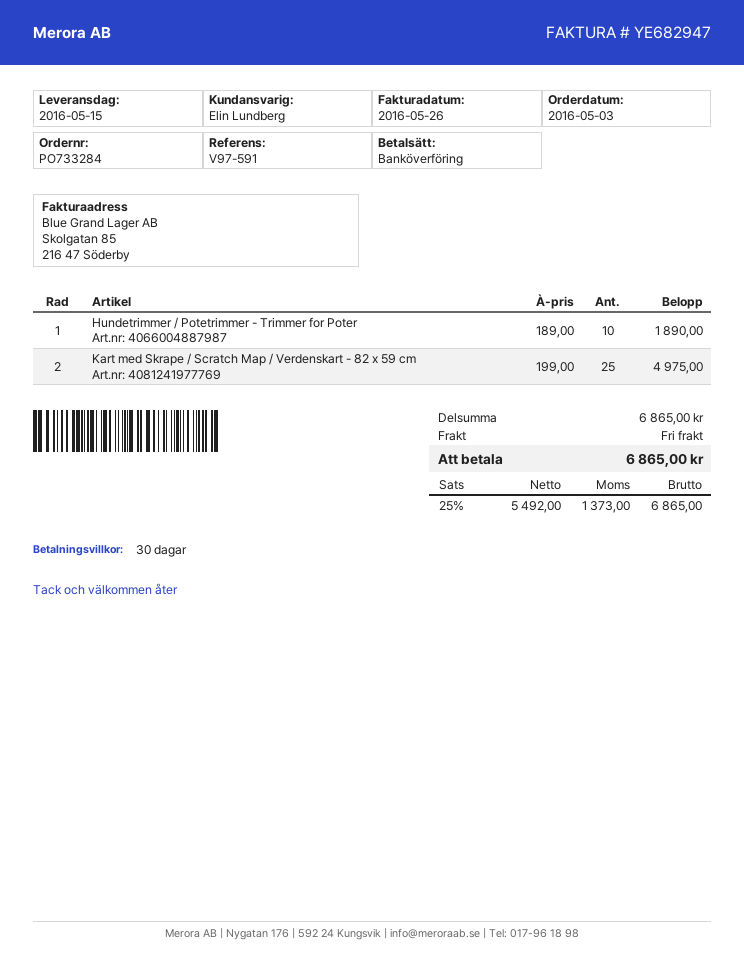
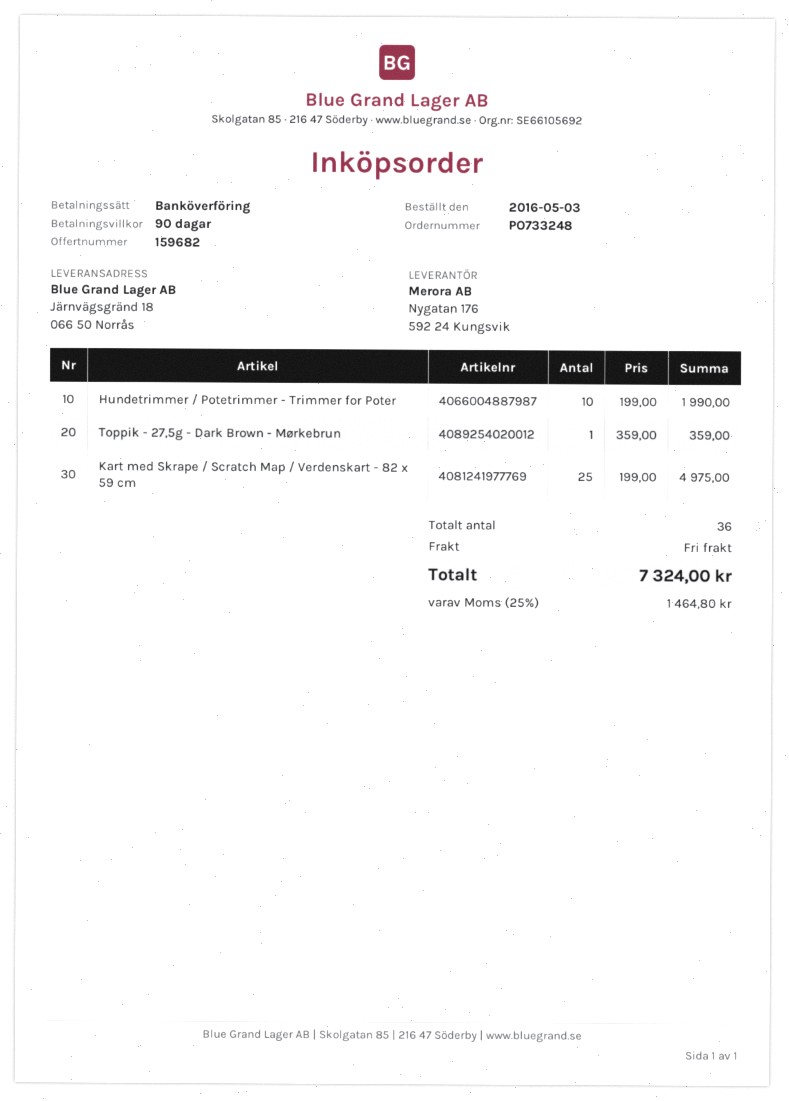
order number: PO733284 -> PO733248
payment terms: 30 days -> 90 days
Hundetrimmer / Potetrimmer - Trimmer for Poter: 10 x 189.00 = 1890.00 -> 10 x 199.00 = 1990.00
Toppik - 27,5g - Dark Brown - Mørkebrun: none -> 1 x 359.00 = 359.00
tax: 25% = 1373.00 -> 25% = 1464.80
total: 6865.00 -> 7324.00

